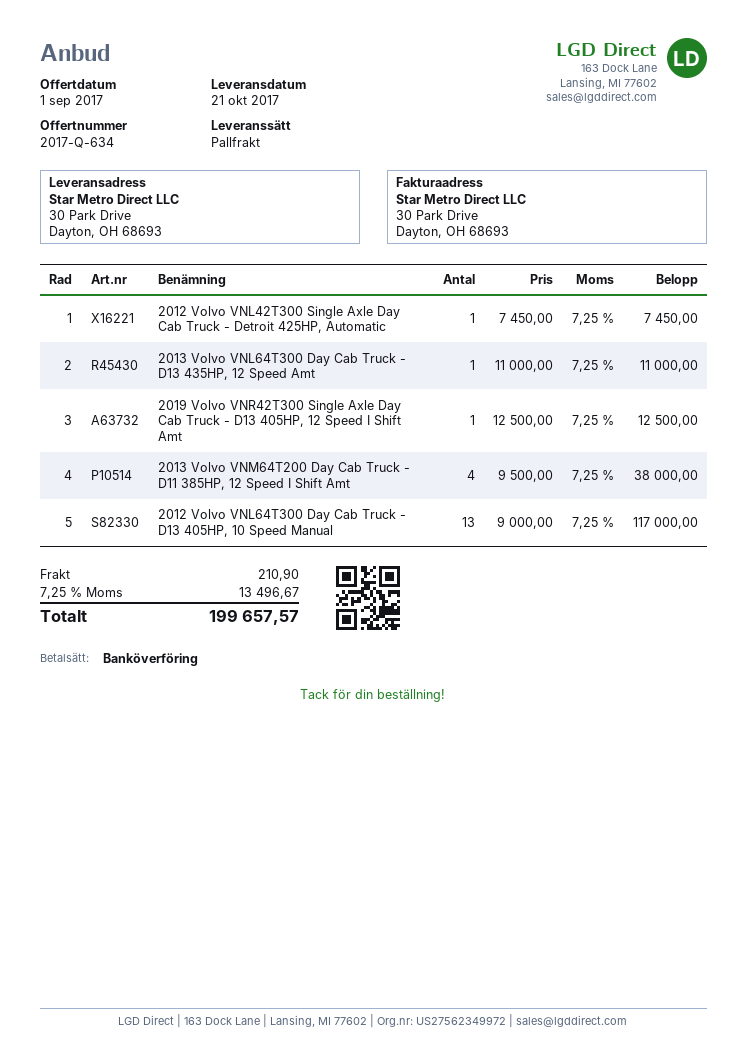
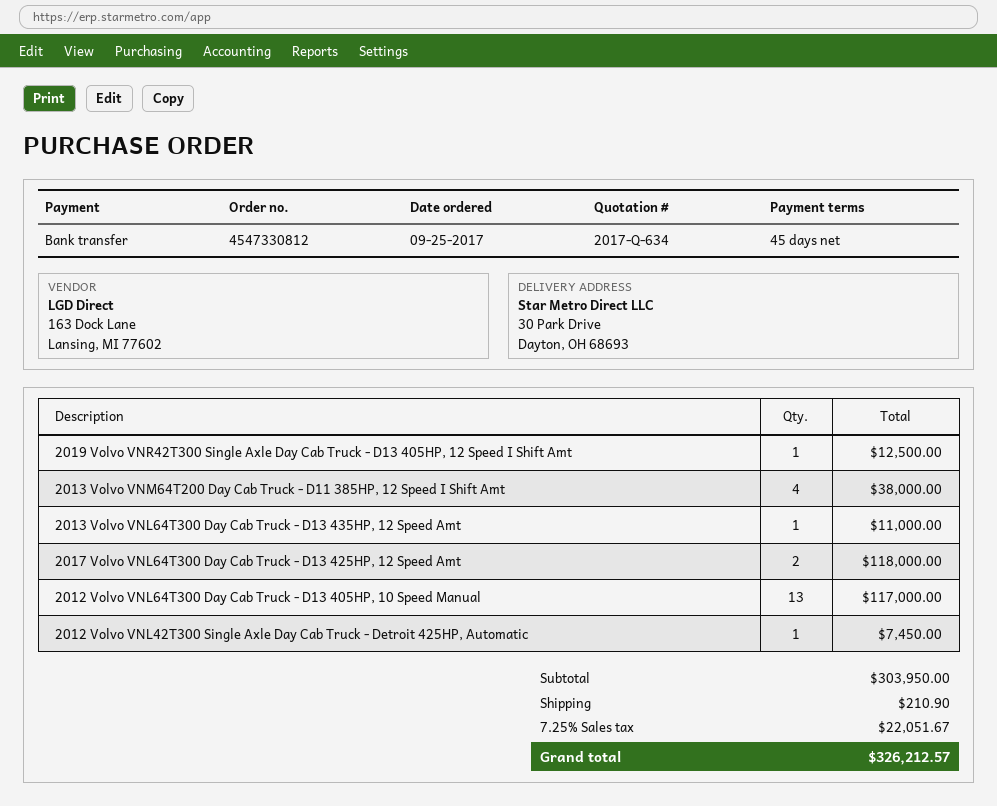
2017 Volvo VNL64T300 Day Cab Truck - D13 425HP, 12 Speed Amt: none -> 2 for 118000.00
tax: 7.25% = 13496.67 -> 7.25% = 22051.67
total: 199657.57 -> 326212.57

